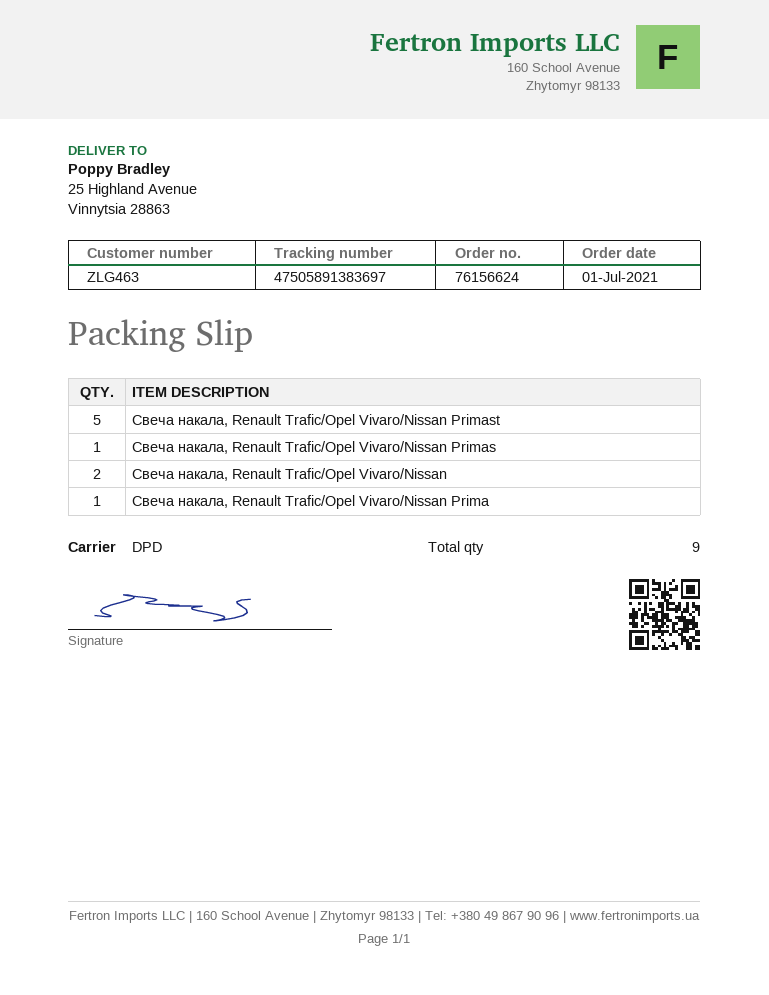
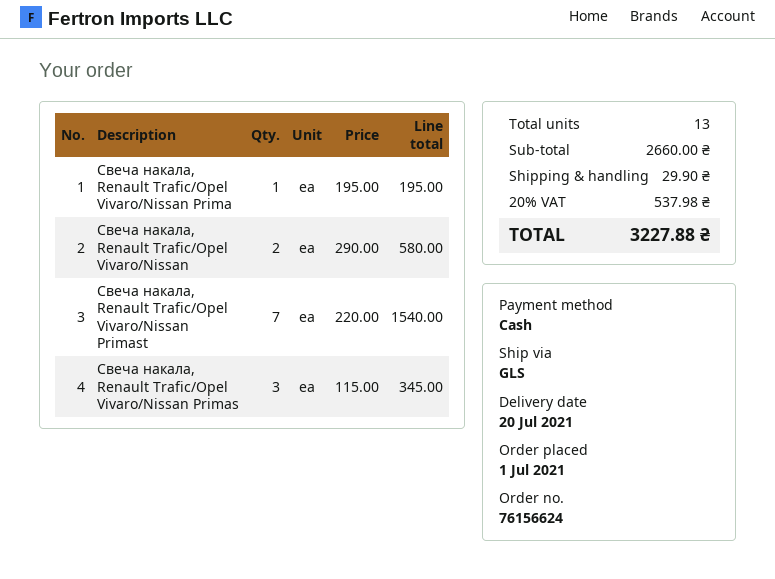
shipping method: DPD -> GLS
Свеча накала, Renault Trafic/Opel Vivaro/Nissan Primast: 5 -> 7
Свеча накала, Renault Trafic/Opel Vivaro/Nissan Primas: 1 -> 3
total quantity: 9 -> 13

